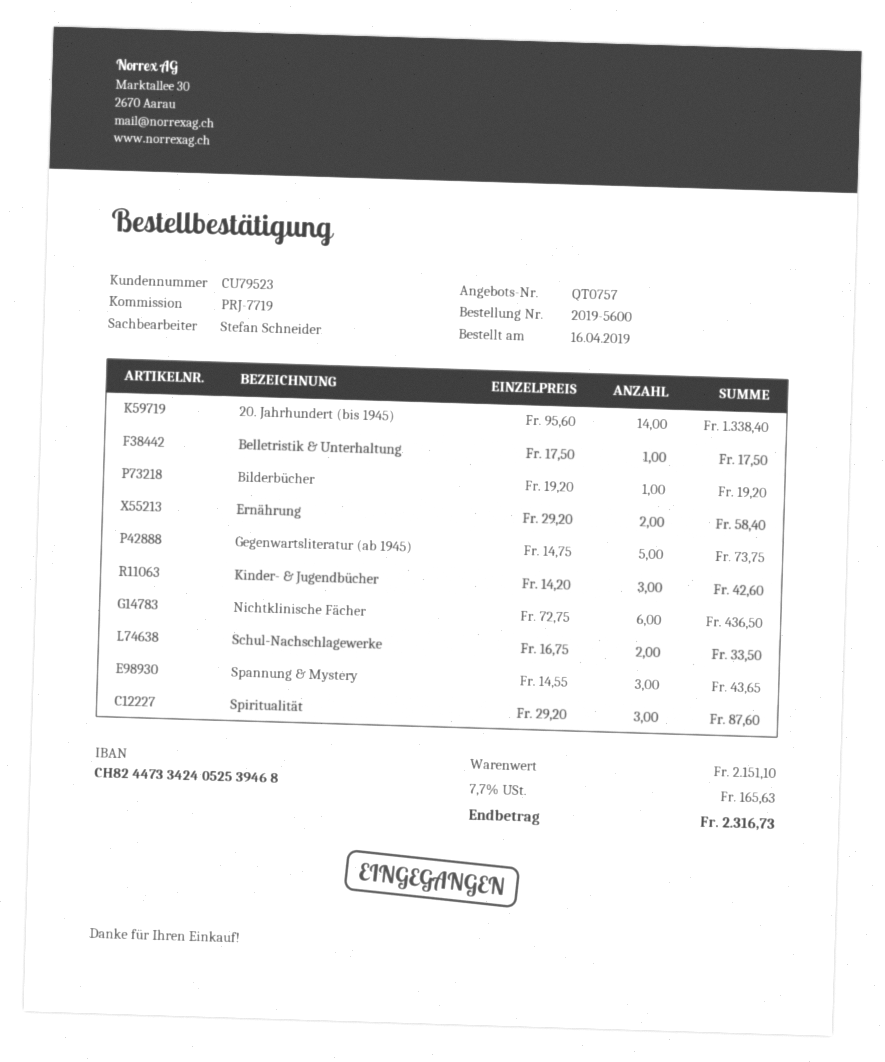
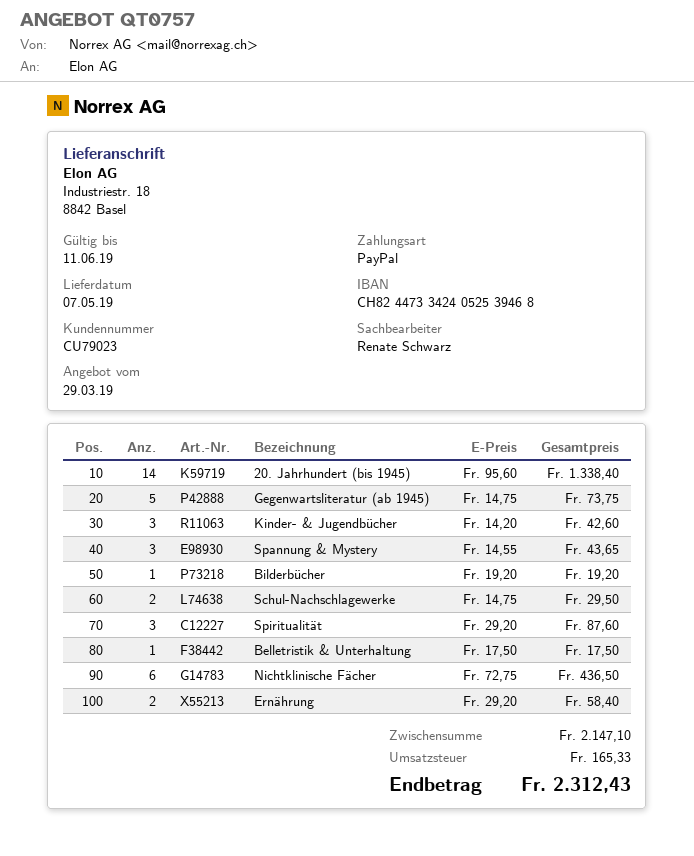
customer number: CU79523 -> CU79023
sales rep: Stefan Schneider -> Renate Schwarz
Schul-Nachschlagewerke: 2 x 16.75 = 33.50 -> 2 x 14.75 = 29.50
subtotal: 2151.10 -> 2147.10
tax: 165.63 -> 165.33
total: 2316.73 -> 2312.43

